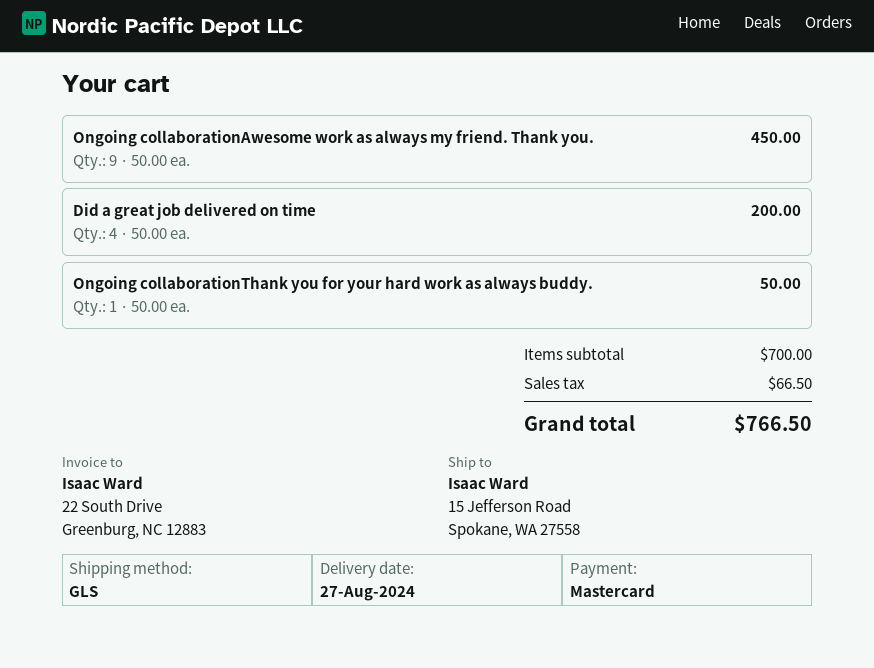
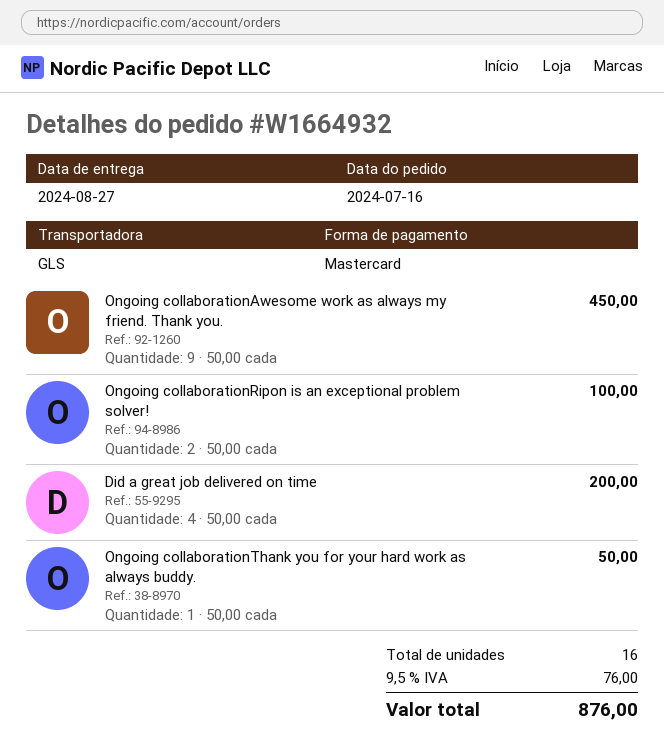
Ongoing collaborationRipon is an exceptional problem solver!: none -> 2 x 50.00 = 100.00
tax: 66.50 -> 76.00
total: 766.50 -> 876.00

